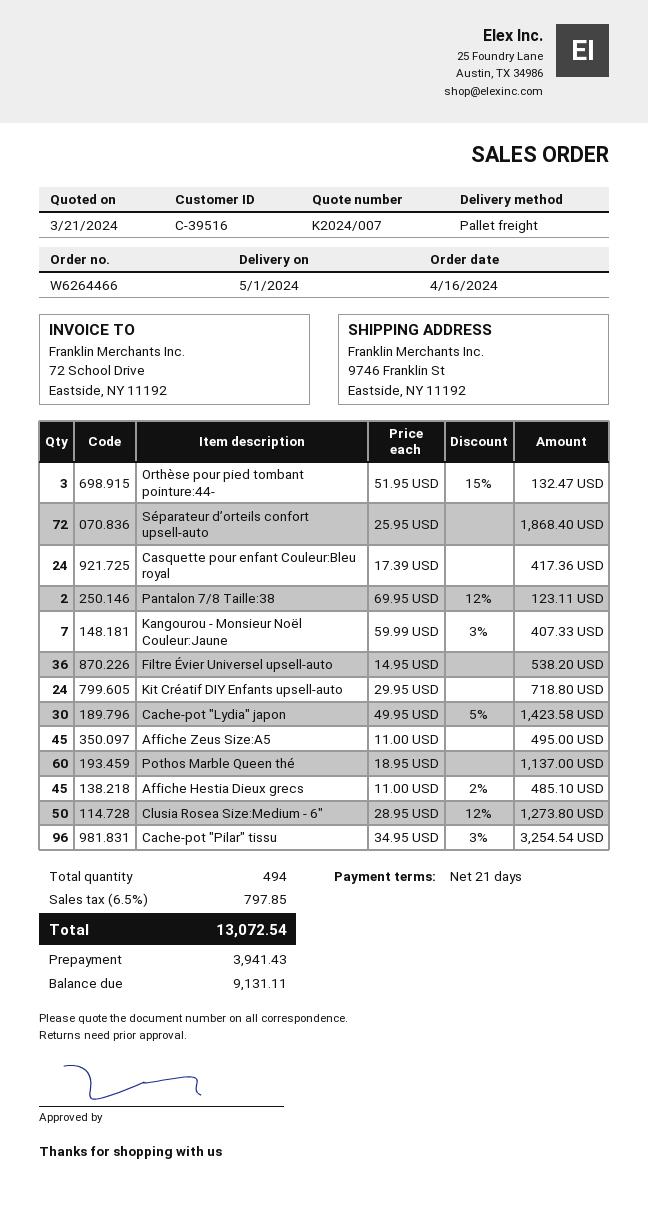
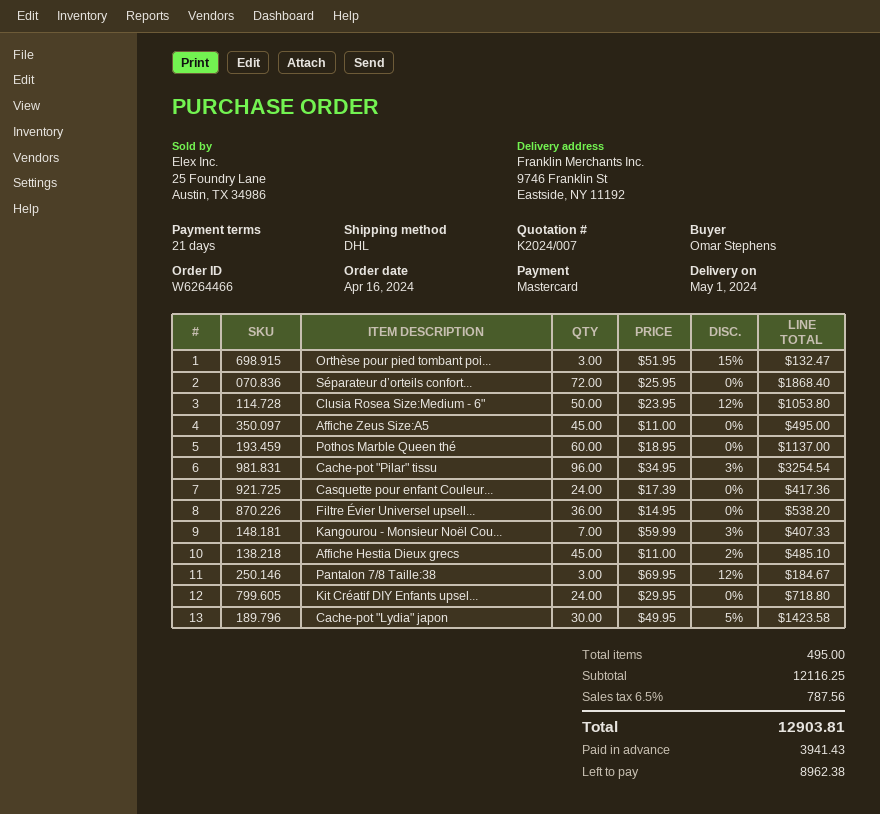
shipping method: pallet freight -> DHL
Pantalon 7/8 Taille:38: 2 x 69.95 - 12% = 123.11 -> 3 x 69.95 - 12% = 184.67
Clusia Rosea Size:Medium - 6": 50 x 28.95 - 12% = 1273.80 -> 50 x 23.95 - 12% = 1053.80
total quantity: 494 -> 495
tax: 6.5% = 797.85 -> 6.5% = 787.56
total: 13072.54 -> 12903.81
balance: 9131.11 -> 8962.38

